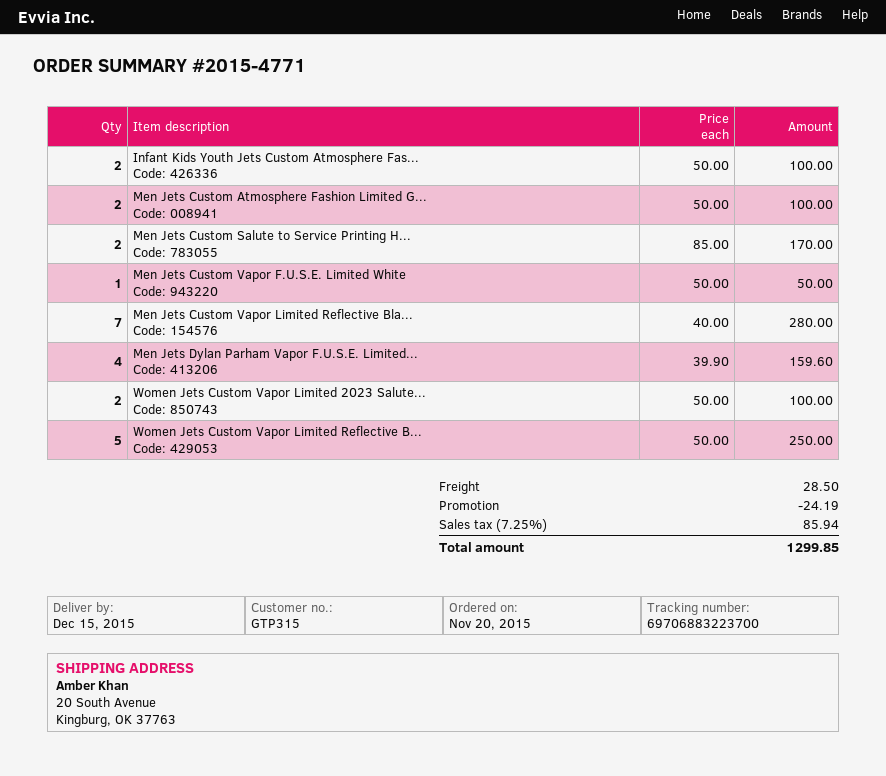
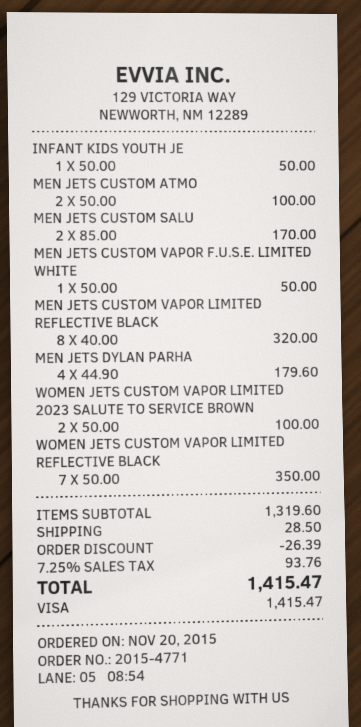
Infant Kids Youth Jets Custom Atmosphere Fas...: 2 x 50.00 = 100.00 -> 1 x 50.00 = 50.00
Men Jets Custom Vapor Limited Reflective Bla...: 7 x 40.00 = 280.00 -> 8 x 40.00 = 320.00
Men Jets Dylan Parham Vapor F.U.S.E. Limited...: 4 x 39.90 = 159.60 -> 4 x 44.90 = 179.60
Women Jets Custom Vapor Limited Reflective B...: 5 x 50.00 = 250.00 -> 7 x 50.00 = 350.00
discount: 24.19 -> 26.39
tax: 7.25% = 85.94 -> 7.25% = 93.76
total: 1299.85 -> 1415.47

